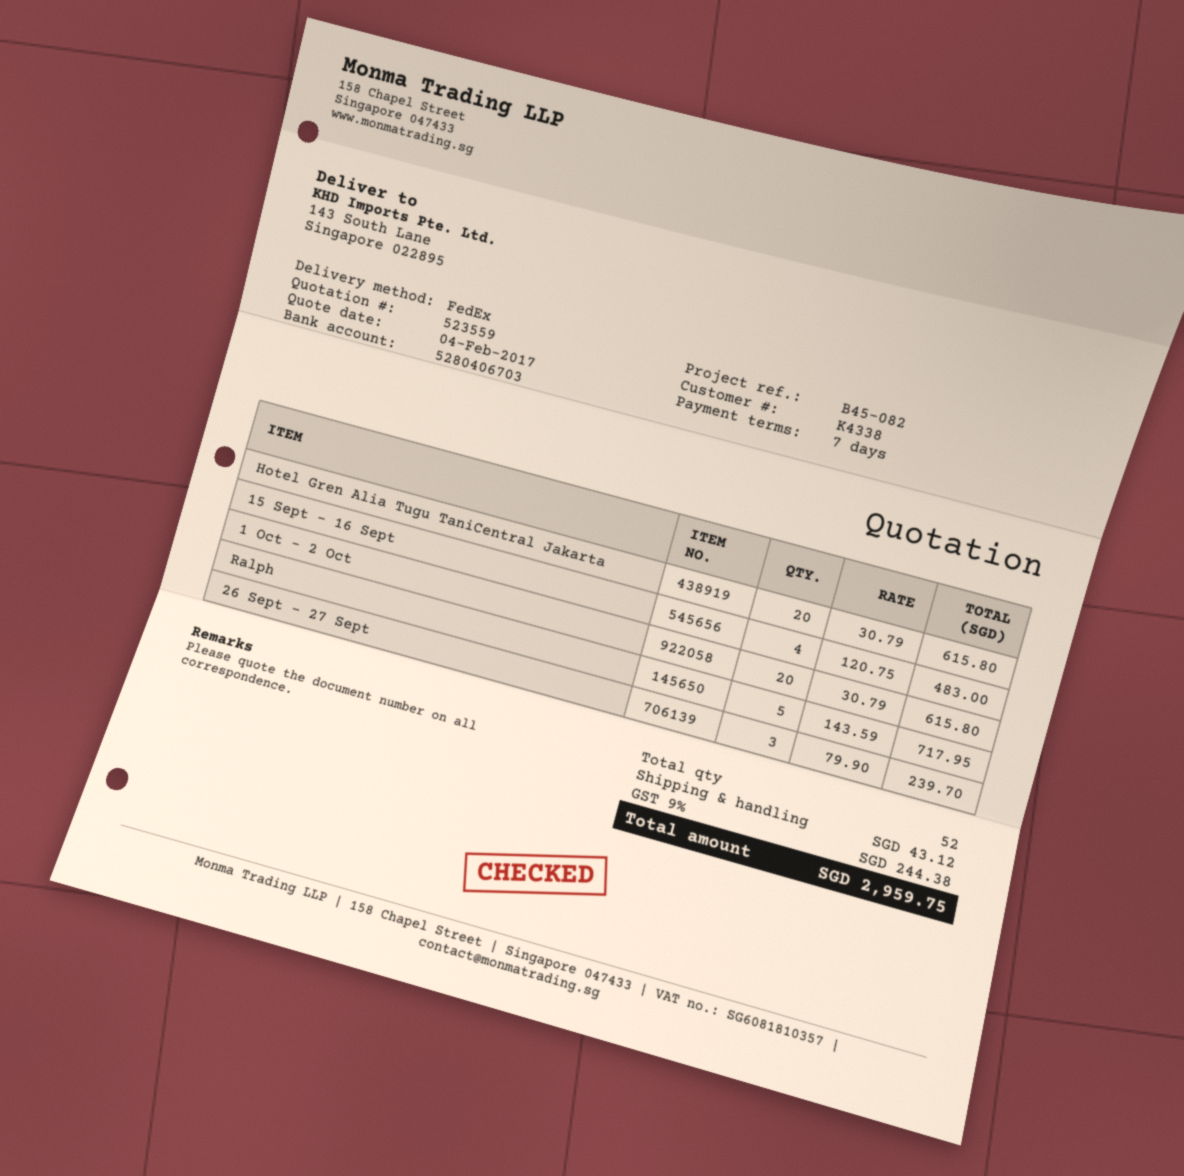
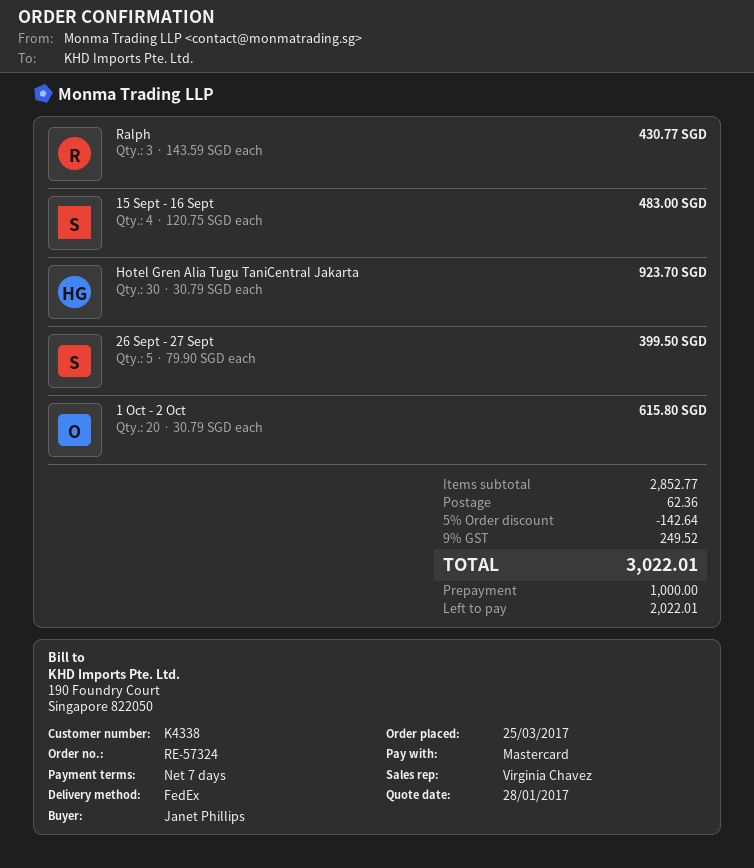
quote date: 2017-02-04 -> 2017-01-28
Hotel Gren Alia Tugu TaniCentral Jakarta: 20 x 30.79 = 615.80 -> 30 x 30.79 = 923.70
Ralph: 5 x 143.59 = 717.95 -> 3 x 143.59 = 430.77
26 Sept - 27 Sept: 3 x 79.90 = 239.70 -> 5 x 79.90 = 399.50
discount: none -> 5% = 142.64
shipping: 43.12 -> 62.36
tax: 9% = 244.38 -> 9% = 249.52
total: 2959.75 -> 3022.01

